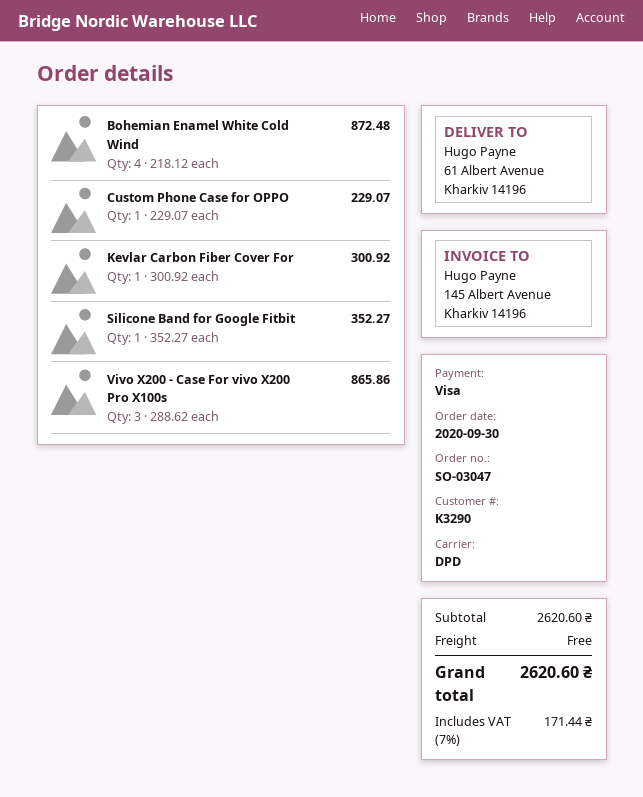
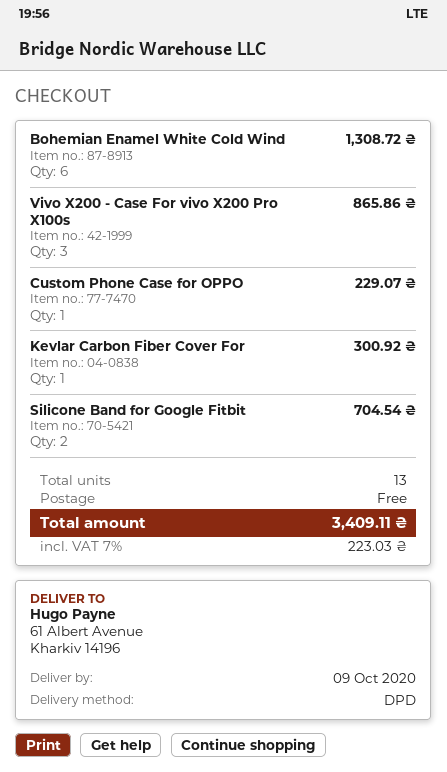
Bohemian Enamel White Cold Wind: 4 for 872.48 -> 6 for 1308.72
Silicone Band for Google Fitbit: 1 for 352.27 -> 2 for 704.54
tax: 7% = 171.44 -> 7% = 223.03
total: 2620.60 -> 3409.11

